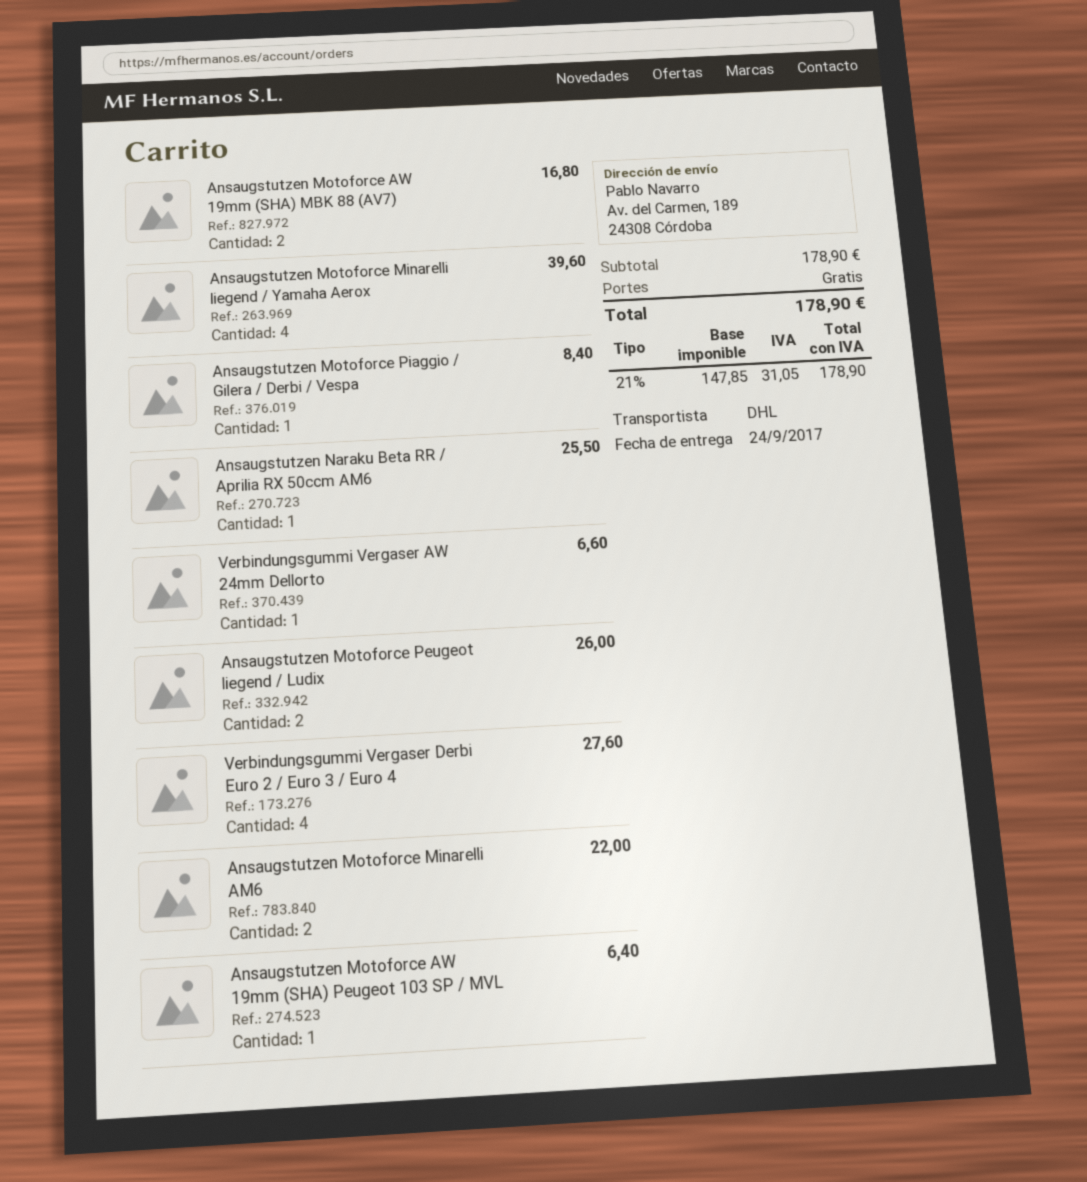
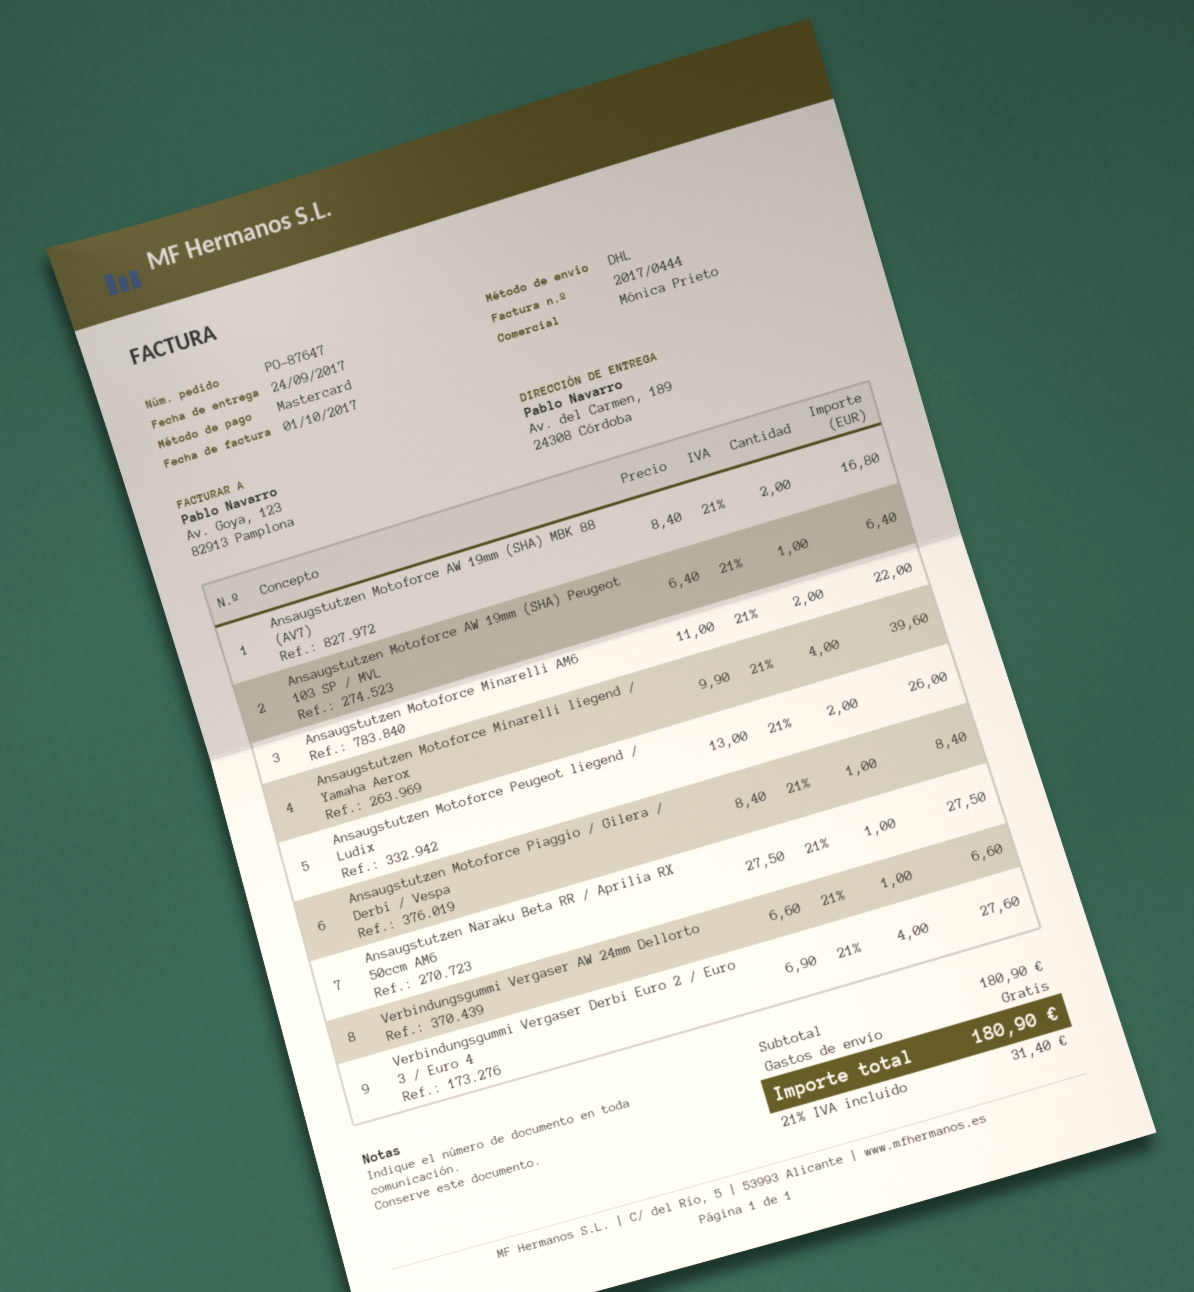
Ansaugstutzen Naraku Beta RR / Aprilia RX 50ccm AM6: 1 for 25.50 -> 1 for 27.50
subtotal: 178.90 -> 180.90
tax: 21% = 31.05 -> 21% = 31.40
total: 178.90 -> 180.90

